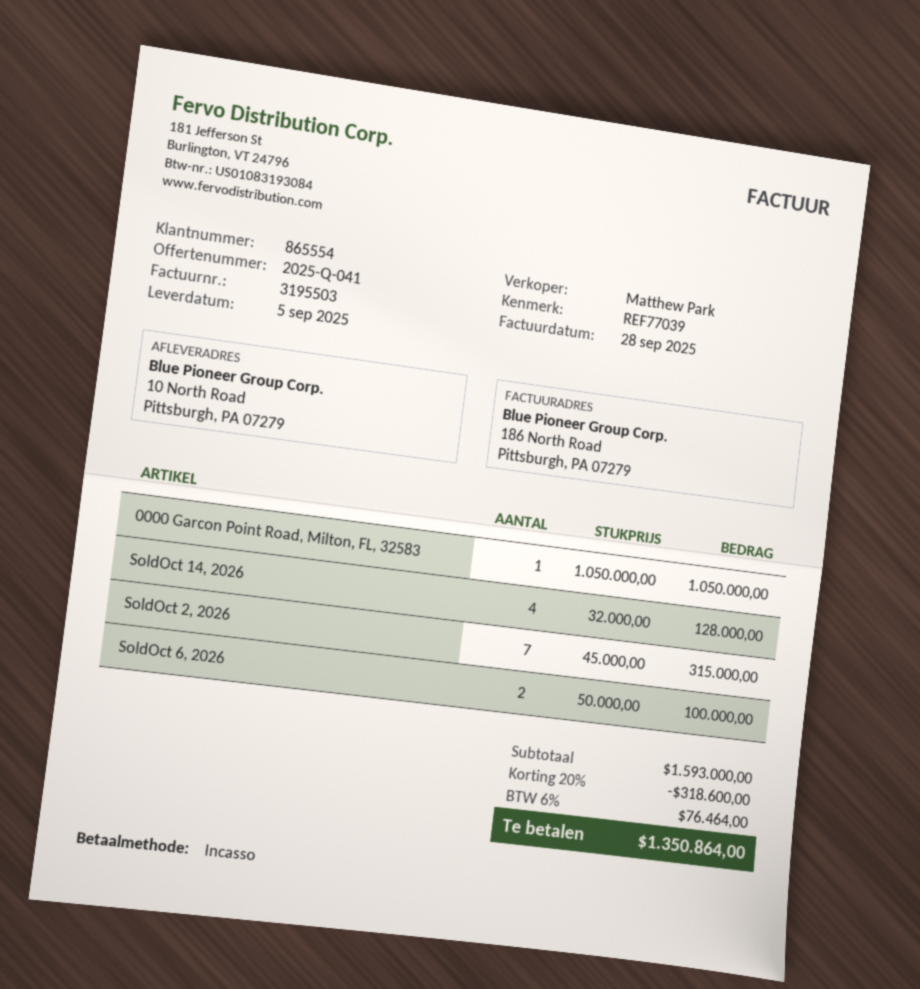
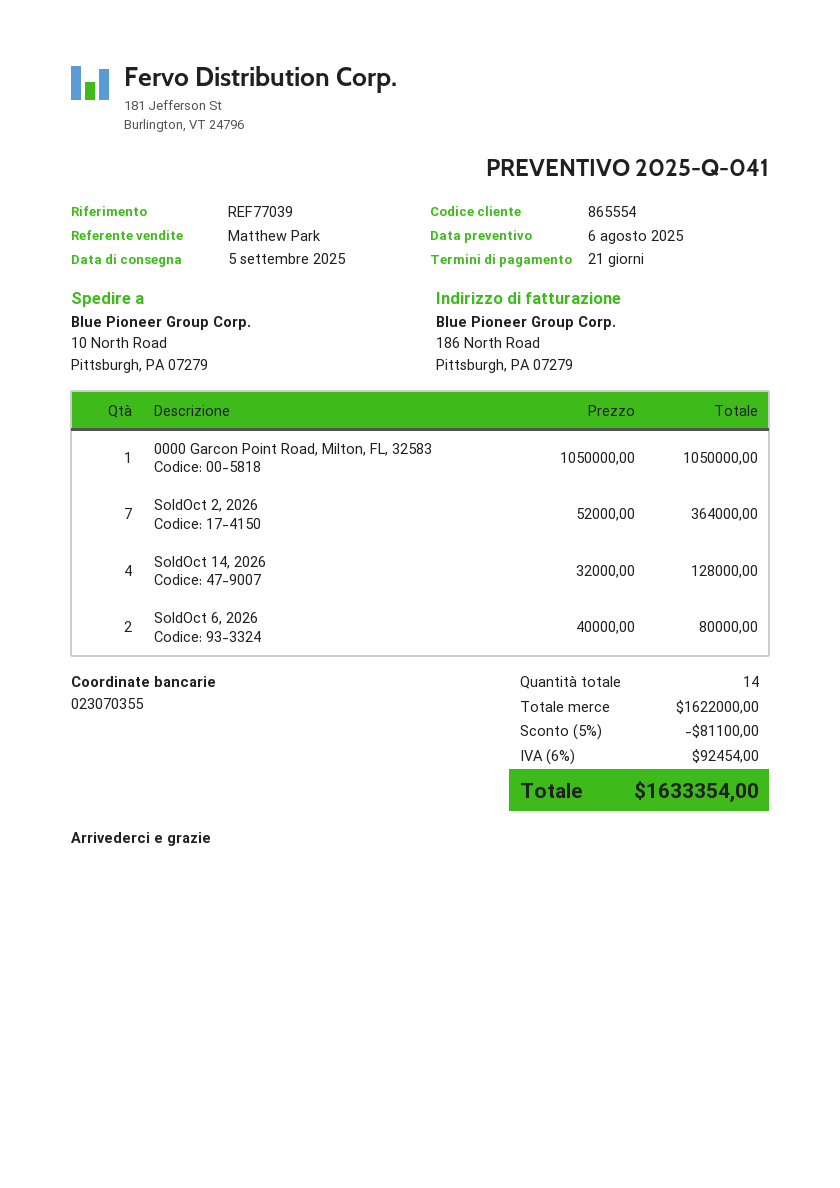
SoldOct 2, 2026: 7 x 45000.00 = 315000.00 -> 7 x 52000.00 = 364000.00
SoldOct 6, 2026: 2 x 50000.00 = 100000.00 -> 2 x 40000.00 = 80000.00
subtotal: 1593000.00 -> 1622000.00
discount: 20% = 318600.00 -> 5% = 81100.00
tax: 6% = 76464.00 -> 6% = 92454.00
total: 1350864.00 -> 1633354.00

